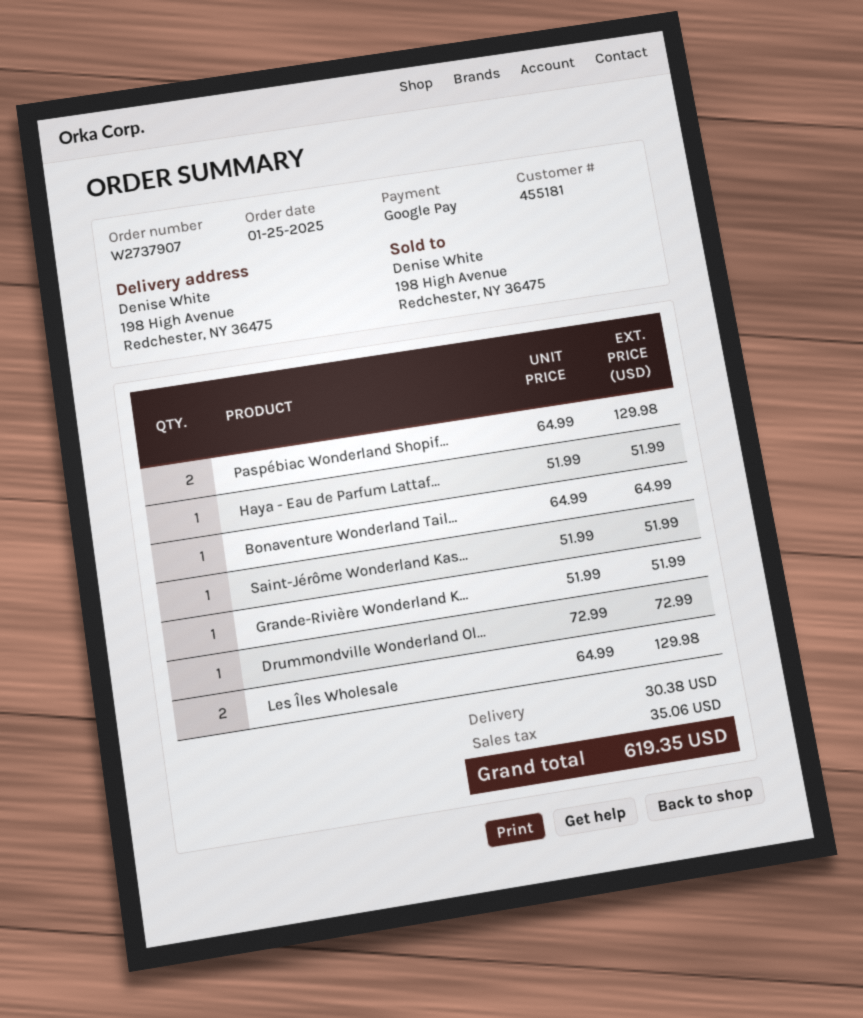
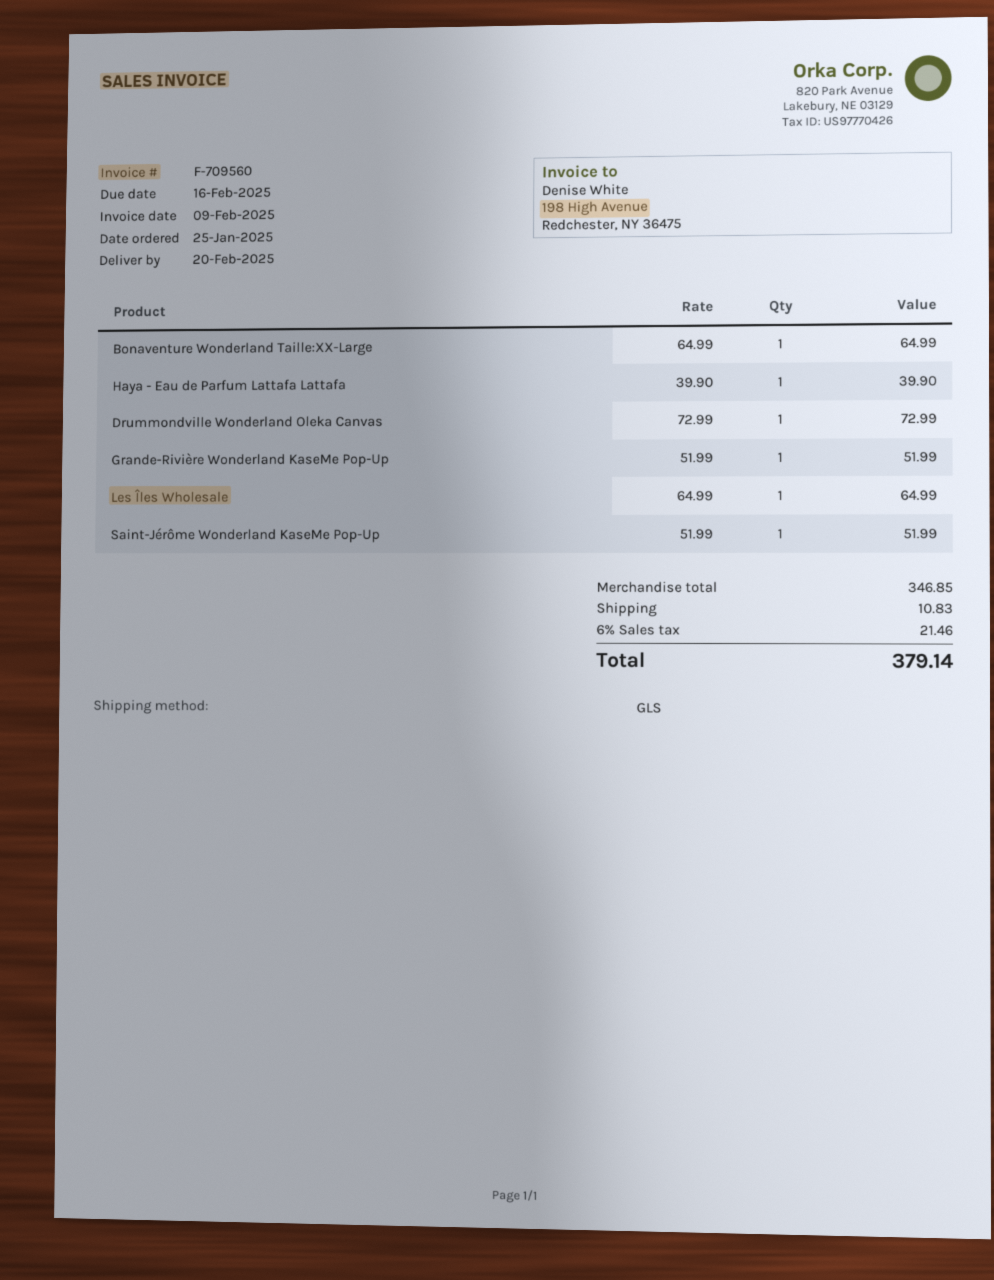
Paspébiac Wonderland Shopif...: 2 x 64.99 = 129.98 -> none
Haya - Eau de Parfum Lattaf...: 1 x 51.99 = 51.99 -> 1 x 39.90 = 39.90
Les Îles Wholesale: 2 x 64.99 = 129.98 -> 1 x 64.99 = 64.99
shipping: 30.38 -> 10.83
tax: 35.06 -> 21.46
total: 619.35 -> 379.14

